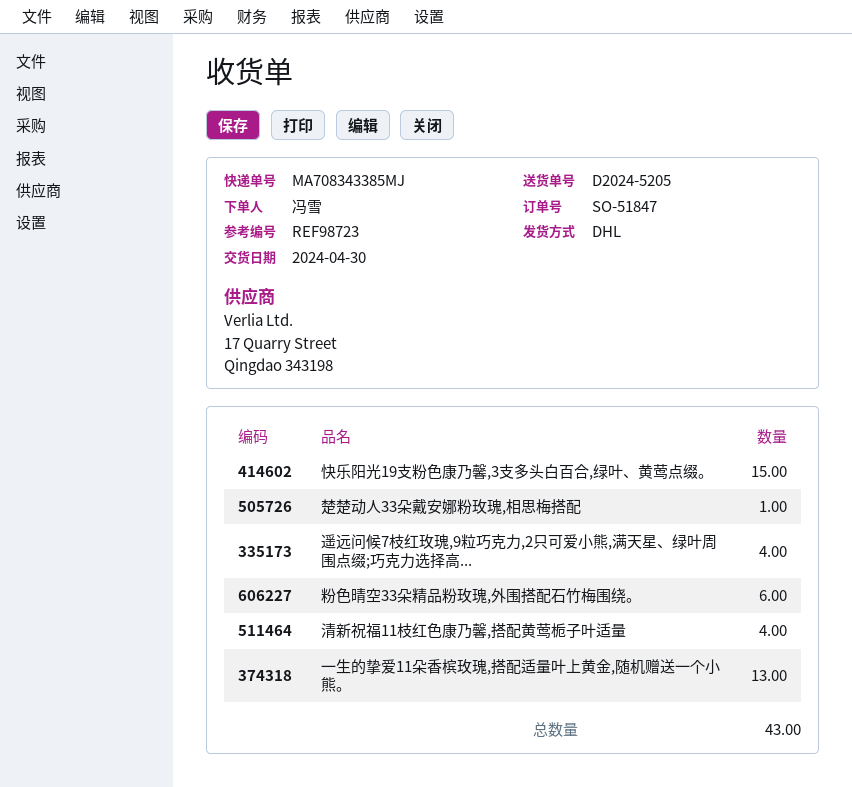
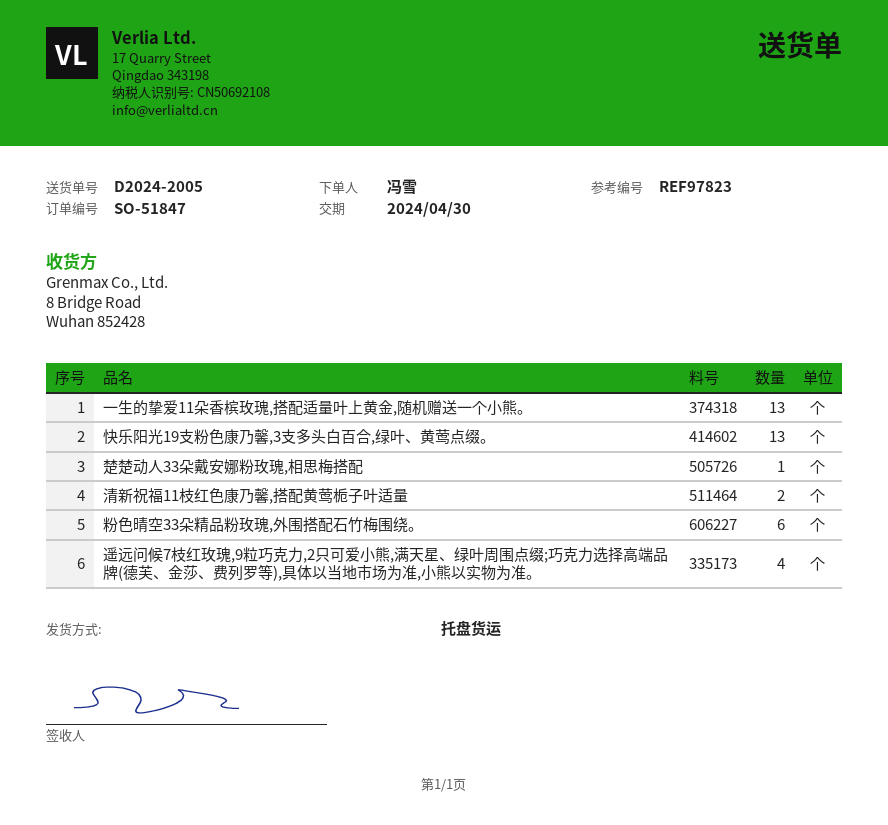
delivery note number: D2024-5205 -> D2024-2005
reference: REF98723 -> REF97823
shipping method: DHL -> pallet freight
快乐阳光19支粉色康乃馨,3支多头白百合,绿叶、黄莺点缀。: 15 -> 13
清新祝福11枝红色康乃馨,搭配黄莺栀子叶适量: 4 -> 2

